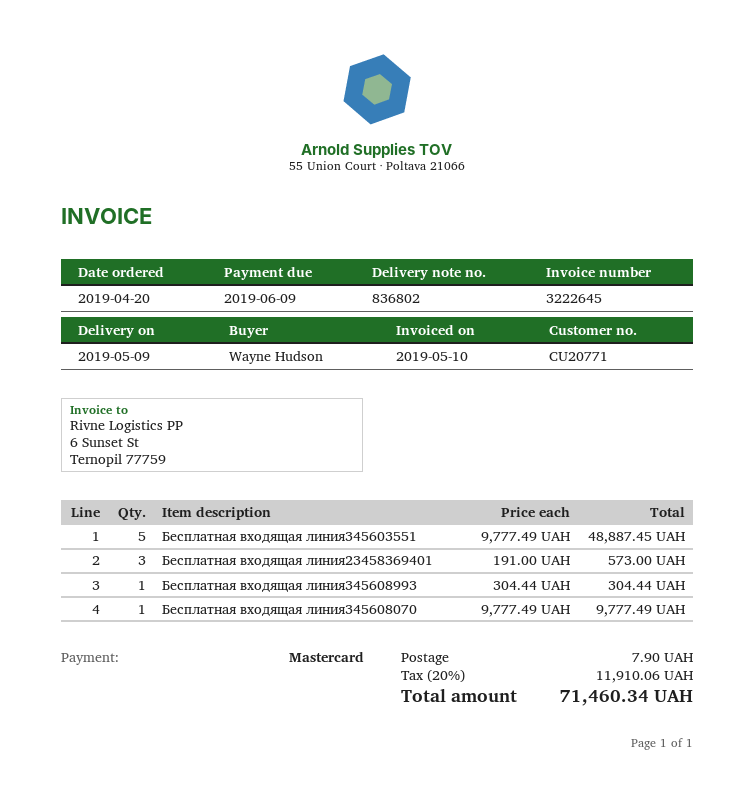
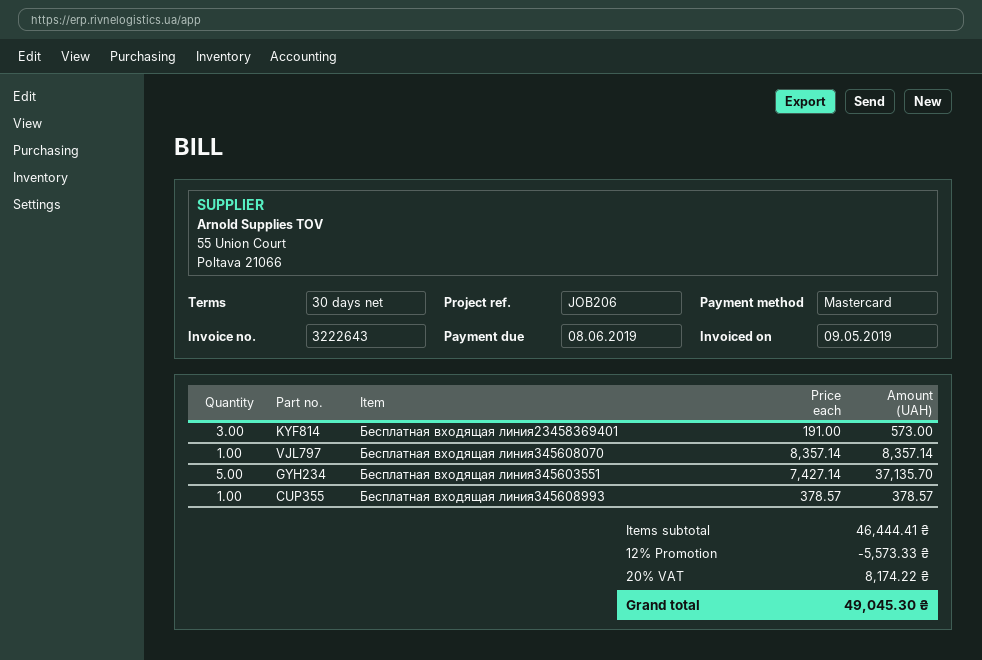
invoice number: 3222645 -> 3222643
invoice date: 2019-05-10 -> 2019-05-09
due date: 2019-06-09 -> 2019-06-08
Бесплатная входящая линия345603551: 5 x 9777.49 = 48887.45 -> 5 x 7427.14 = 37135.70
Бесплатная входящая линия345608993: 1 x 304.44 = 304.44 -> 1 x 378.57 = 378.57
Бесплатная входящая линия345608070: 1 x 9777.49 = 9777.49 -> 1 x 8357.14 = 8357.14
discount: none -> 12% = 5573.33
shipping: 7.90 -> none
tax: 20% = 11910.06 -> 20% = 8174.22
total: 71460.34 -> 49045.30

